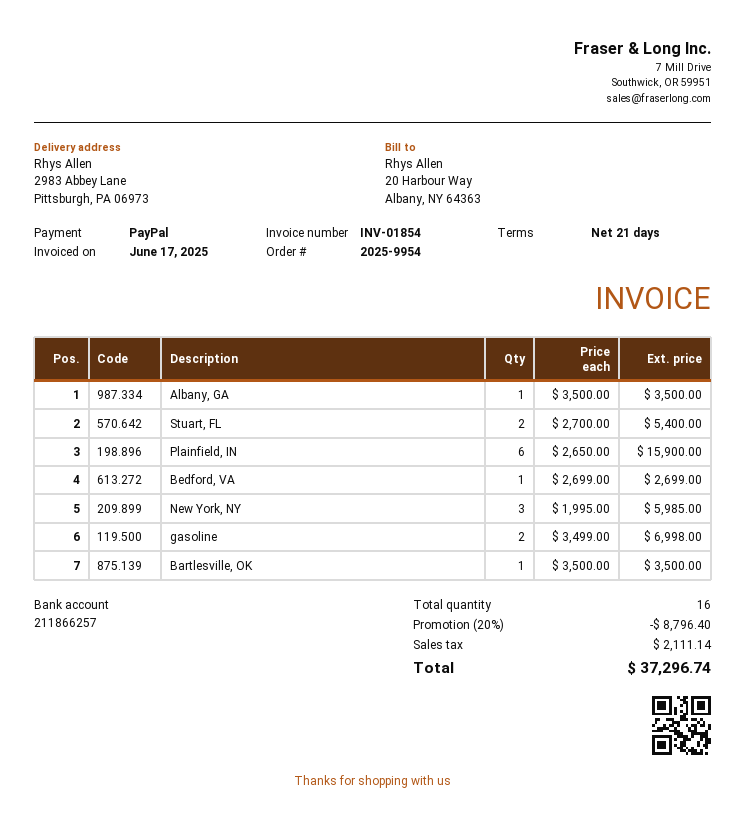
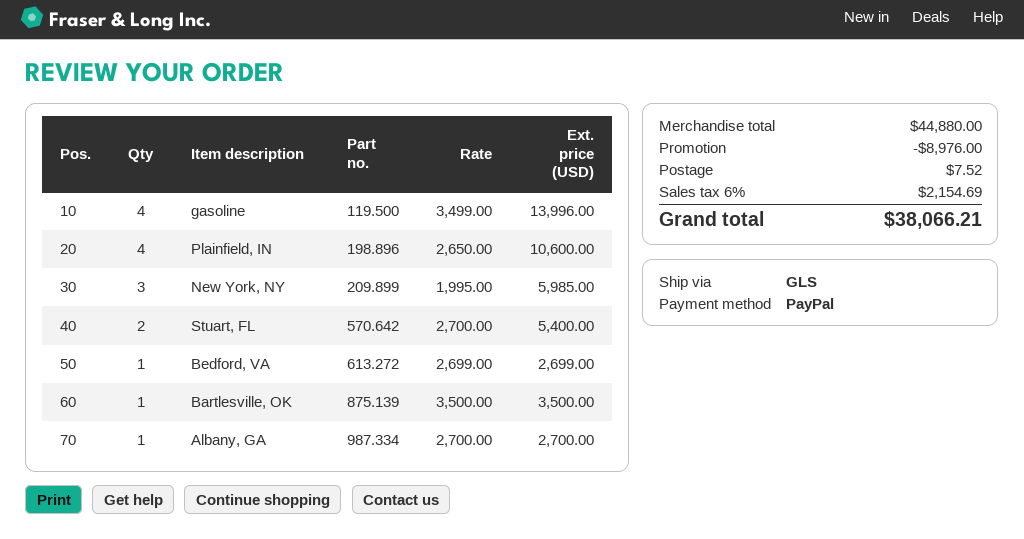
Albany, GA: 1 x 3500.00 = 3500.00 -> 1 x 2700.00 = 2700.00
Plainfield, IN: 6 x 2650.00 = 15900.00 -> 4 x 2650.00 = 10600.00
gasoline: 2 x 3499.00 = 6998.00 -> 4 x 3499.00 = 13996.00
discount: 8796.40 -> 8976.00
shipping: none -> 7.52
tax: 2111.14 -> 2154.69
total: 37296.74 -> 38066.21

